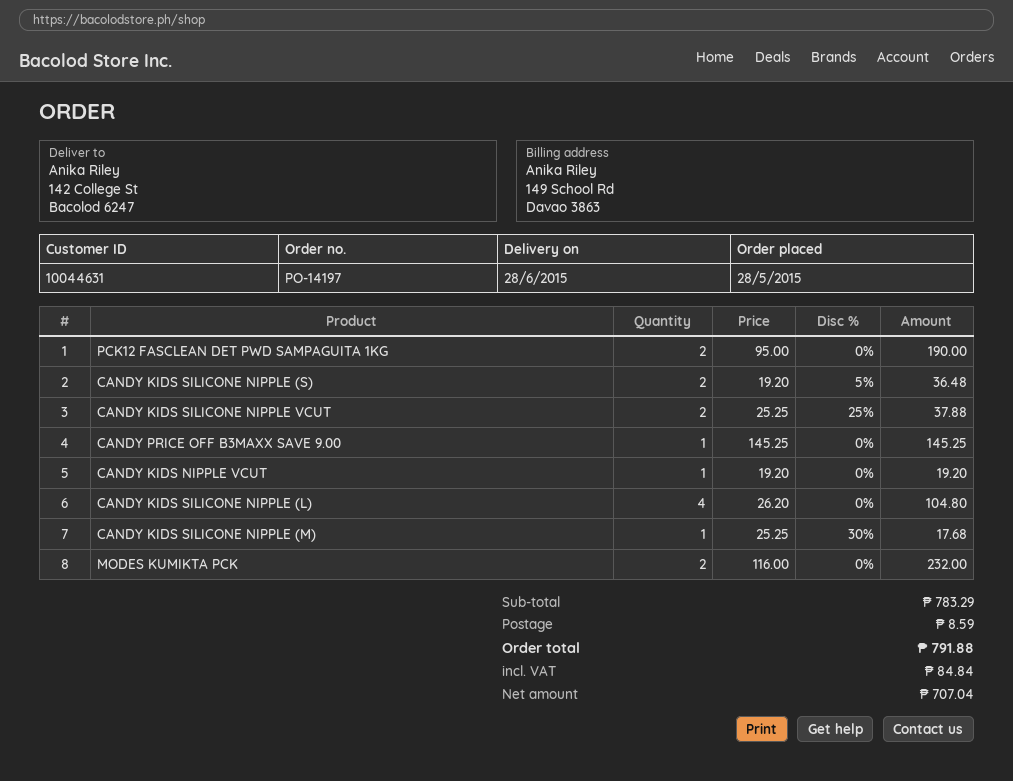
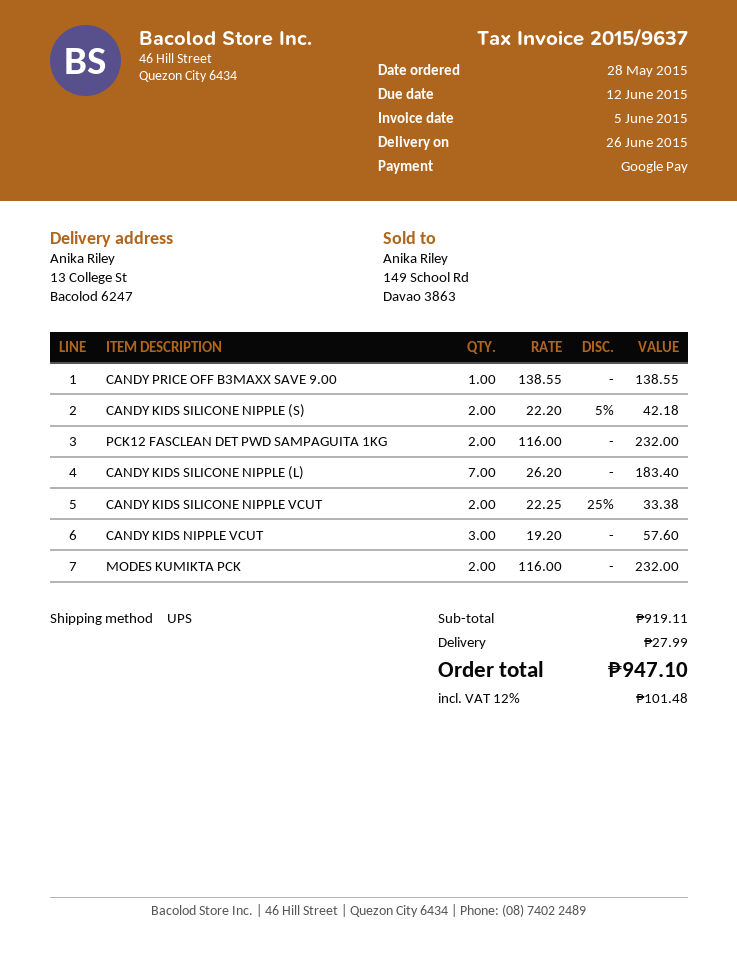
delivery date: 2015-06-28 -> 2015-06-26
ship to: 142 College St, Bacolod 6247 -> 13 College St, Bacolod 6247
PCK12 FASCLEAN DET PWD SAMPAGUITA 1KG: 2 x 95.00 = 190.00 -> 2 x 116.00 = 232.00
CANDY KIDS SILICONE NIPPLE (S): 2 x 19.20 - 5% = 36.48 -> 2 x 22.20 - 5% = 42.18
CANDY KIDS SILICONE NIPPLE VCUT: 2 x 25.25 - 25% = 37.88 -> 2 x 22.25 - 25% = 33.38
CANDY PRICE OFF B3MAXX SAVE 9.00: 1 x 145.25 = 145.25 -> 1 x 138.55 = 138.55
CANDY KIDS NIPPLE VCUT: 1 x 19.20 = 19.20 -> 3 x 19.20 = 57.60
CANDY KIDS SILICONE NIPPLE (L): 4 x 26.20 = 104.80 -> 7 x 26.20 = 183.40
CANDY KIDS SILICONE NIPPLE (M): 1 x 25.25 - 30% = 17.68 -> none
subtotal: 783.29 -> 919.11
shipping: 8.59 -> 27.99
tax: 84.84 -> 101.48
total: 791.88 -> 947.10

